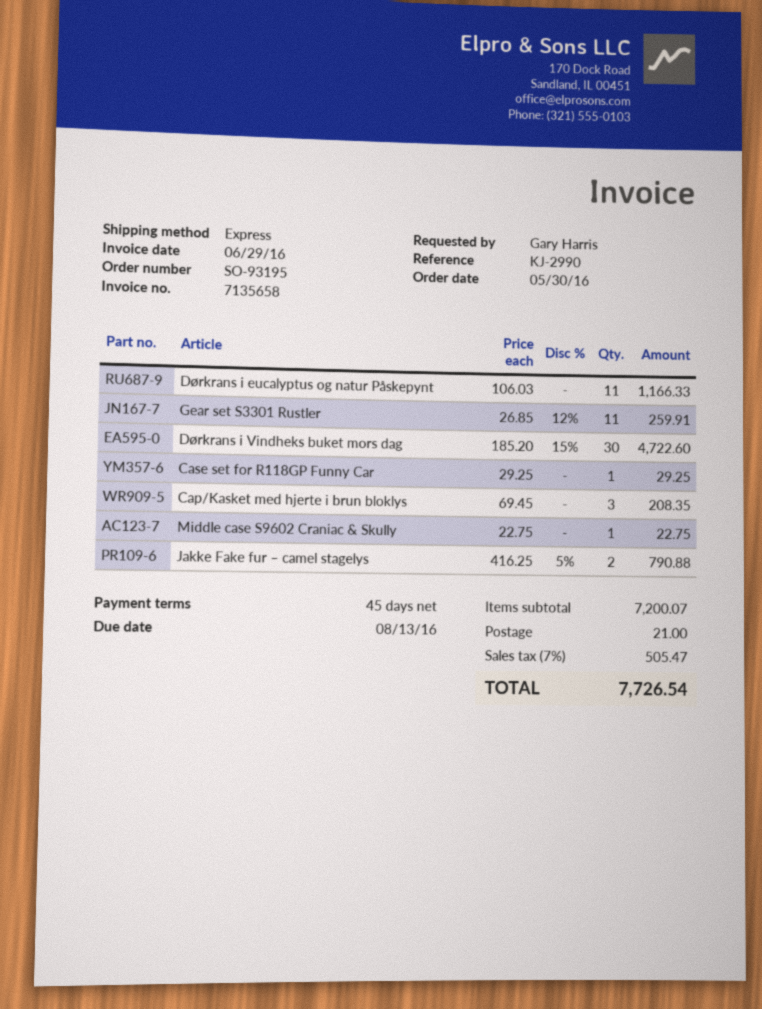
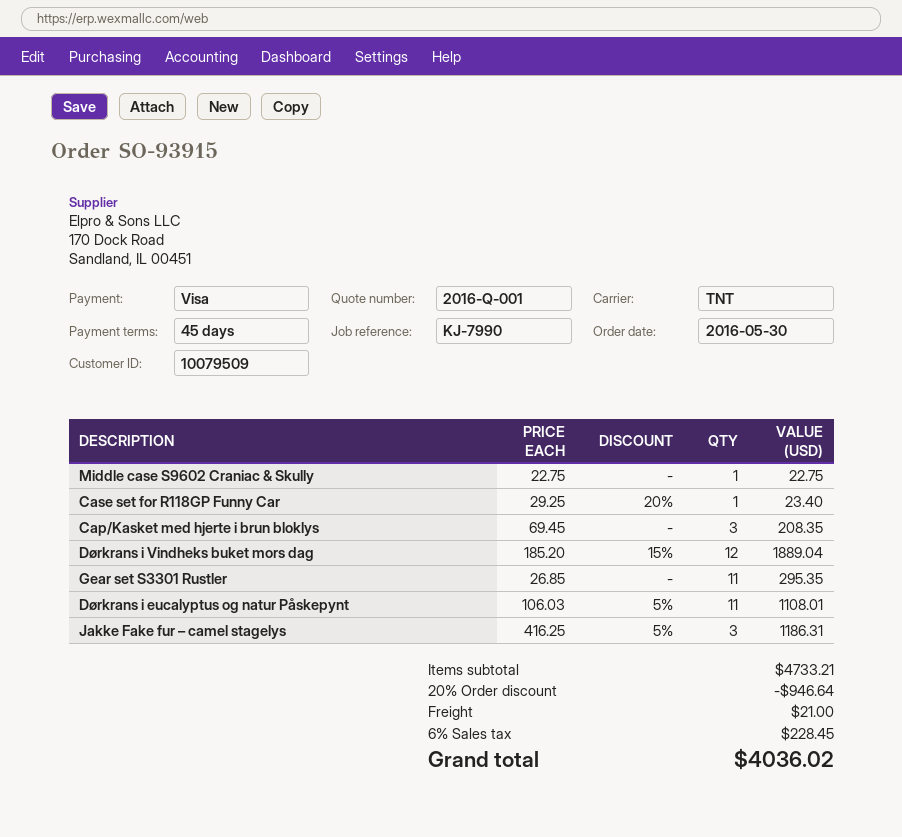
order number: SO-93195 -> SO-93915
reference: KJ-2990 -> KJ-7990
shipping method: express -> TNT
Dørkrans i eucalyptus og natur Påskepynt: 11 x 106.03 = 1166.33 -> 11 x 106.03 - 5% = 1108.01
Gear set S3301 Rustler: 11 x 26.85 - 12% = 259.91 -> 11 x 26.85 = 295.35
Dørkrans i Vindheks buket mors dag: 30 x 185.20 - 15% = 4722.60 -> 12 x 185.20 - 15% = 1889.04
Case set for R118GP Funny Car: 1 x 29.25 = 29.25 -> 1 x 29.25 - 20% = 23.40
Jakke Fake fur – camel stagelys: 2 x 416.25 - 5% = 790.88 -> 3 x 416.25 - 5% = 1186.31
subtotal: 7200.07 -> 4733.21
discount: none -> 20% = 946.64
tax: 7% = 505.47 -> 6% = 228.45
total: 7726.54 -> 4036.02

